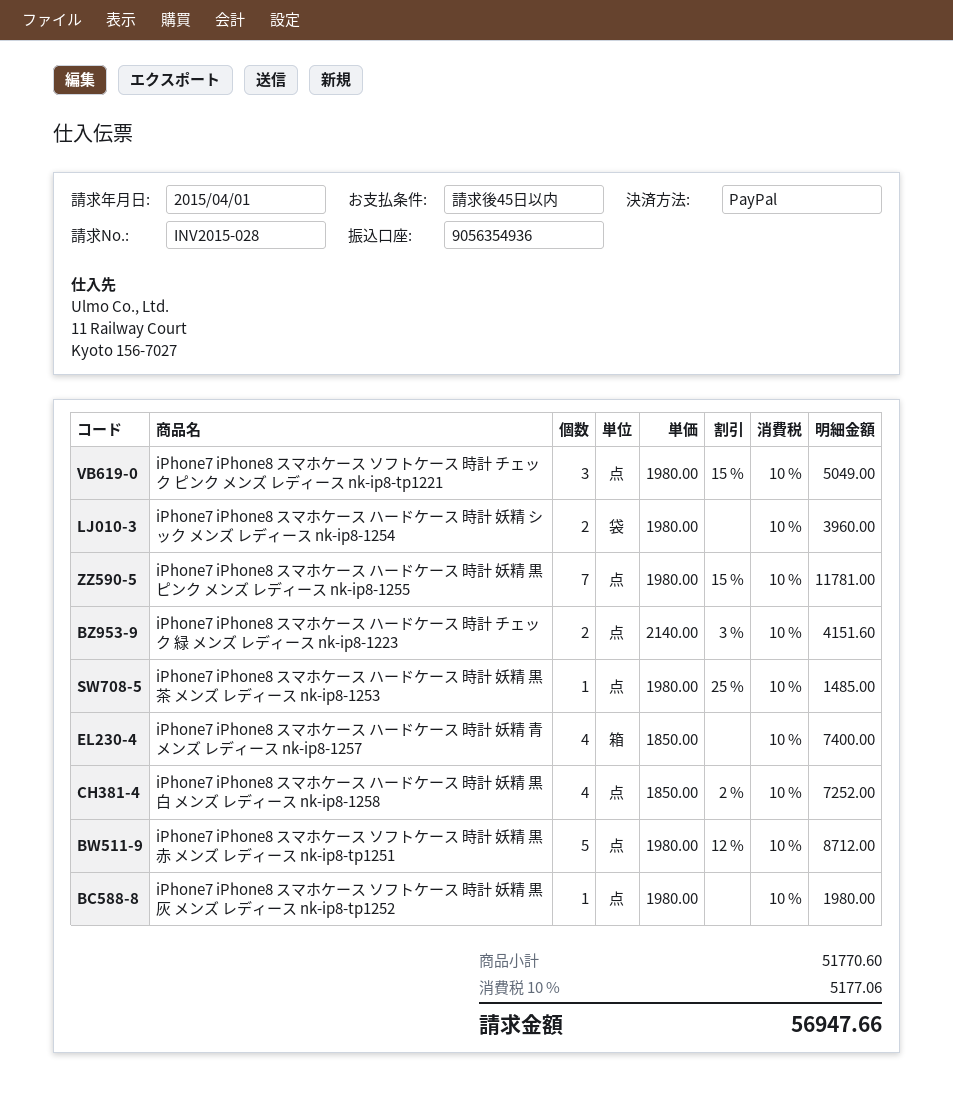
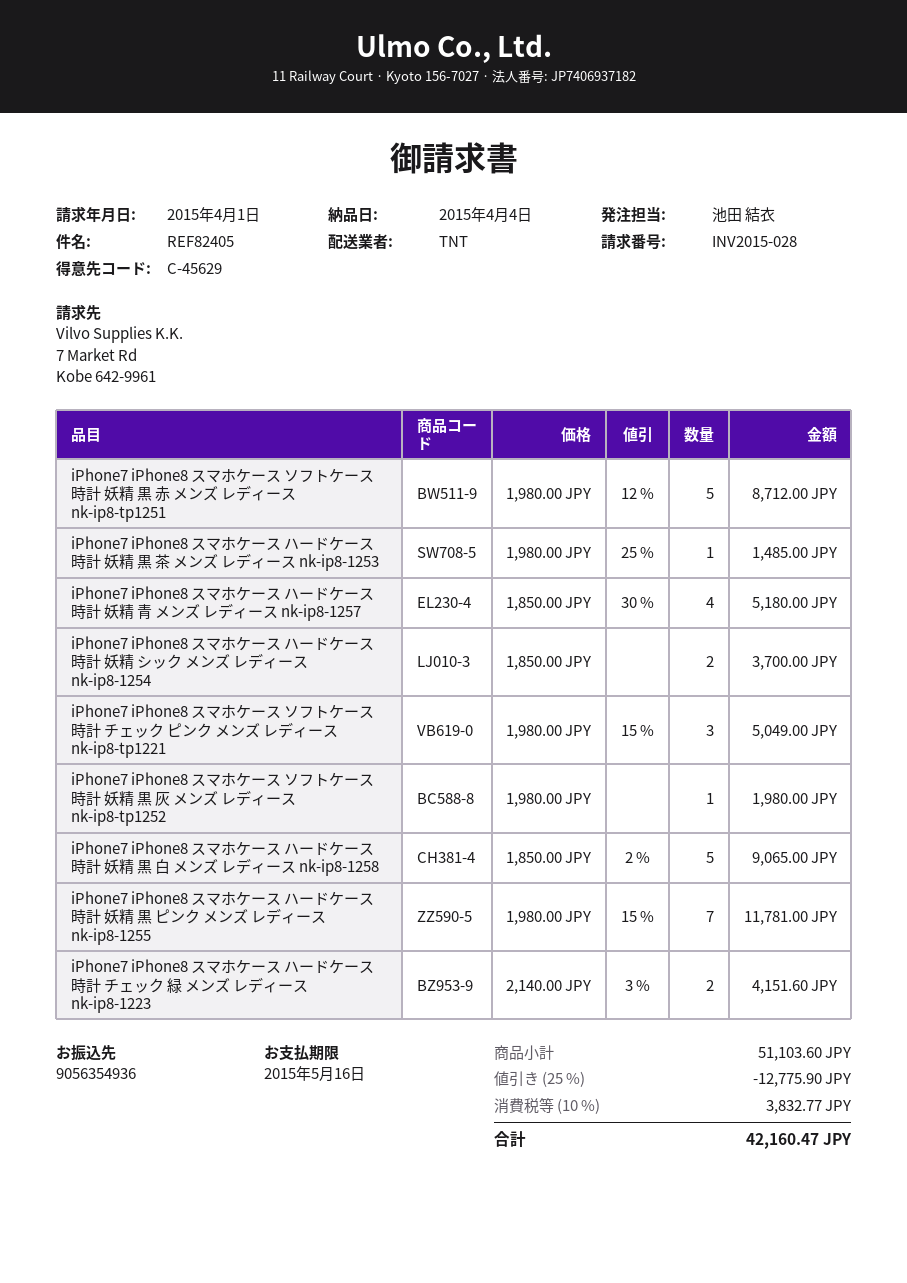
iPhone7 iPhone8 スマホケース ハードケース 時計 妖精 シック メンズ レディース nk-ip8-1254: 2 x 1980.00 = 3960.00 -> 2 x 1850.00 = 3700.00
iPhone7 iPhone8 スマホケース ハードケース 時計 妖精 青 メンズ レディース nk-ip8-1257: 4 x 1850.00 = 7400.00 -> 4 x 1850.00 - 30% = 5180.00
iPhone7 iPhone8 スマホケース ハードケース 時計 妖精 黒 白 メンズ レディース nk-ip8-1258: 4 x 1850.00 - 2% = 7252.00 -> 5 x 1850.00 - 2% = 9065.00
subtotal: 51770.60 -> 51103.60
discount: none -> 25% = 12775.90
tax: 10% = 5177.06 -> 10% = 3832.77
total: 56947.66 -> 42160.47

